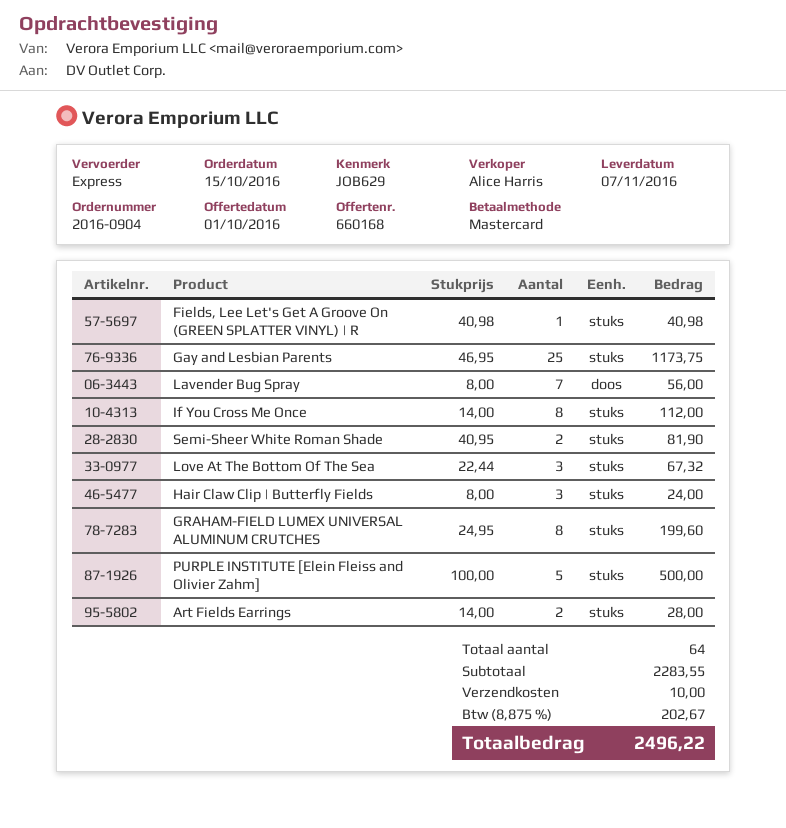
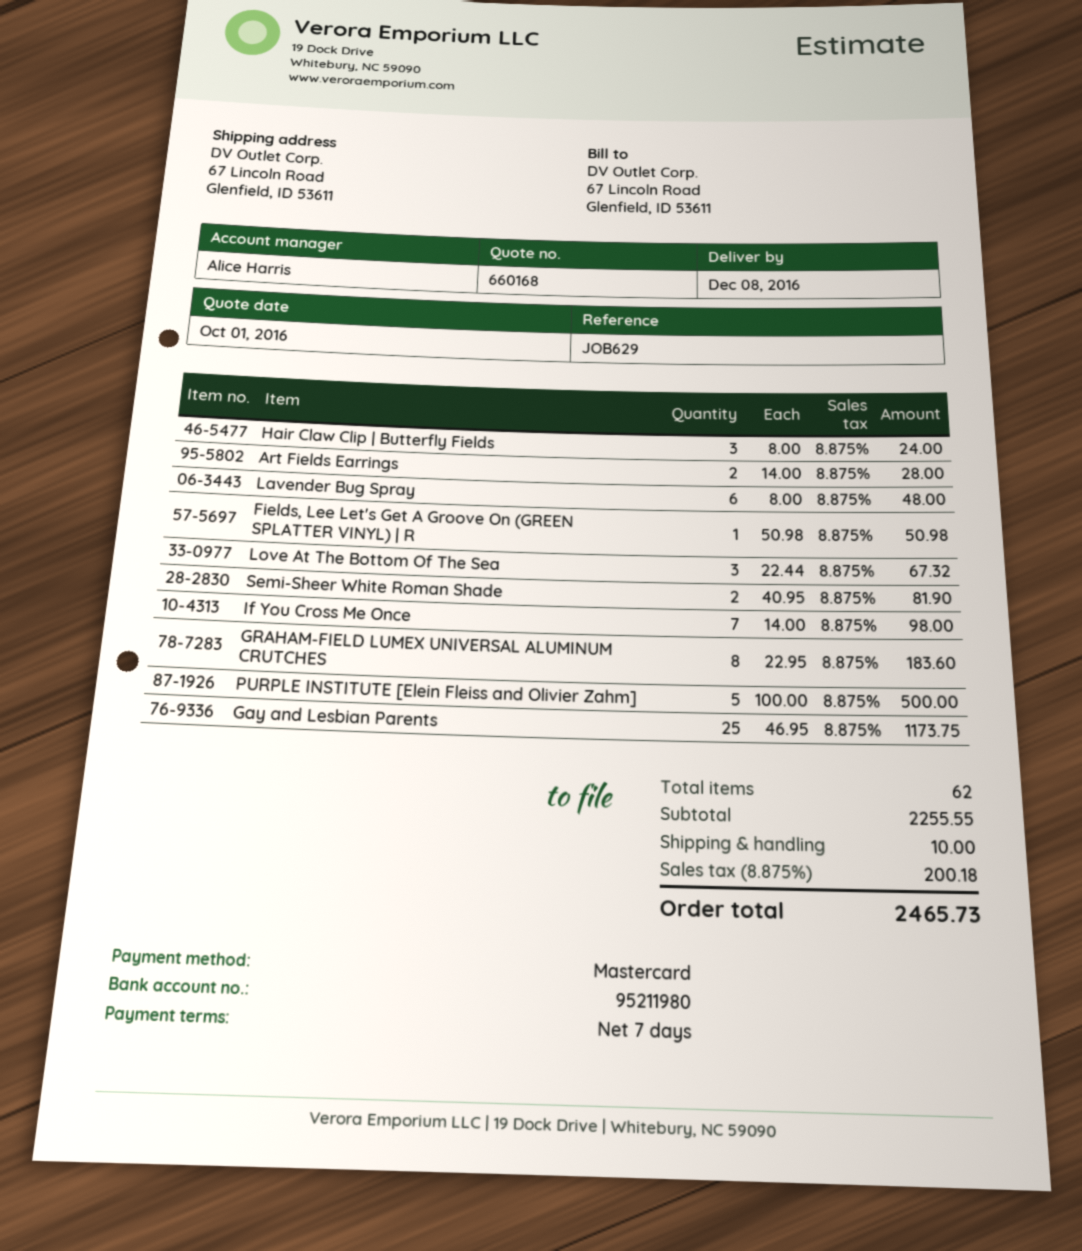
delivery date: 2016-11-07 -> 2016-12-08
Fields, Lee Let's Get A Groove On (GREEN SPLATTER VINYL) | R: 1 x 40.98 = 40.98 -> 1 x 50.98 = 50.98
Lavender Bug Spray: 7 x 8.00 = 56.00 -> 6 x 8.00 = 48.00
If You Cross Me Once: 8 x 14.00 = 112.00 -> 7 x 14.00 = 98.00
GRAHAM-FIELD LUMEX UNIVERSAL ALUMINUM CRUTCHES: 8 x 24.95 = 199.60 -> 8 x 22.95 = 183.60
total quantity: 64 -> 62
subtotal: 2283.55 -> 2255.55
tax: 8.875% = 202.67 -> 8.875% = 200.18
total: 2496.22 -> 2465.73

